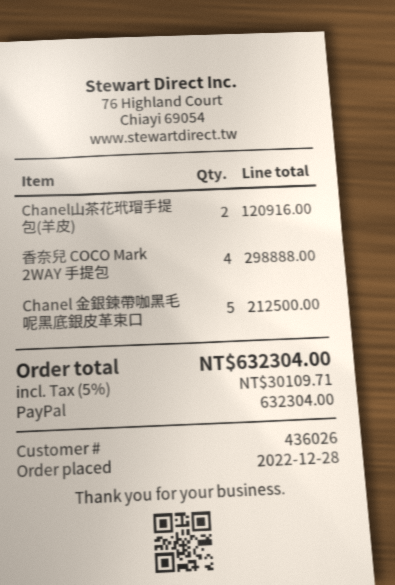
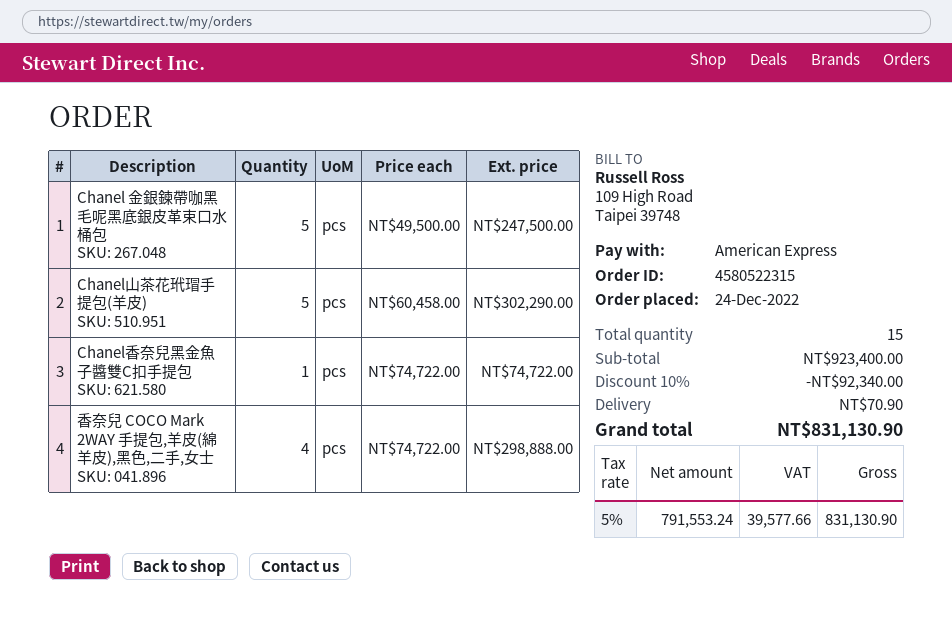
order date: 2022-12-28 -> 2022-12-24
payment method: PayPal -> American Express
Chanel山茶花玳瑁手提包(羊皮): 2 for 120916.00 -> 5 for 302290.00
Chanel 金銀鍊帶咖黑毛呢黑底銀皮革束口: 5 for 212500.00 -> 5 for 247500.00
Chanel香奈兒黑金魚子醬雙C扣手提包: none -> 1 for 74722.00
discount: none -> 10% = 92340.00
shipping: none -> 70.90
tax: 5% = 30109.71 -> 5% = 39577.66
total: 632304.00 -> 831130.90

